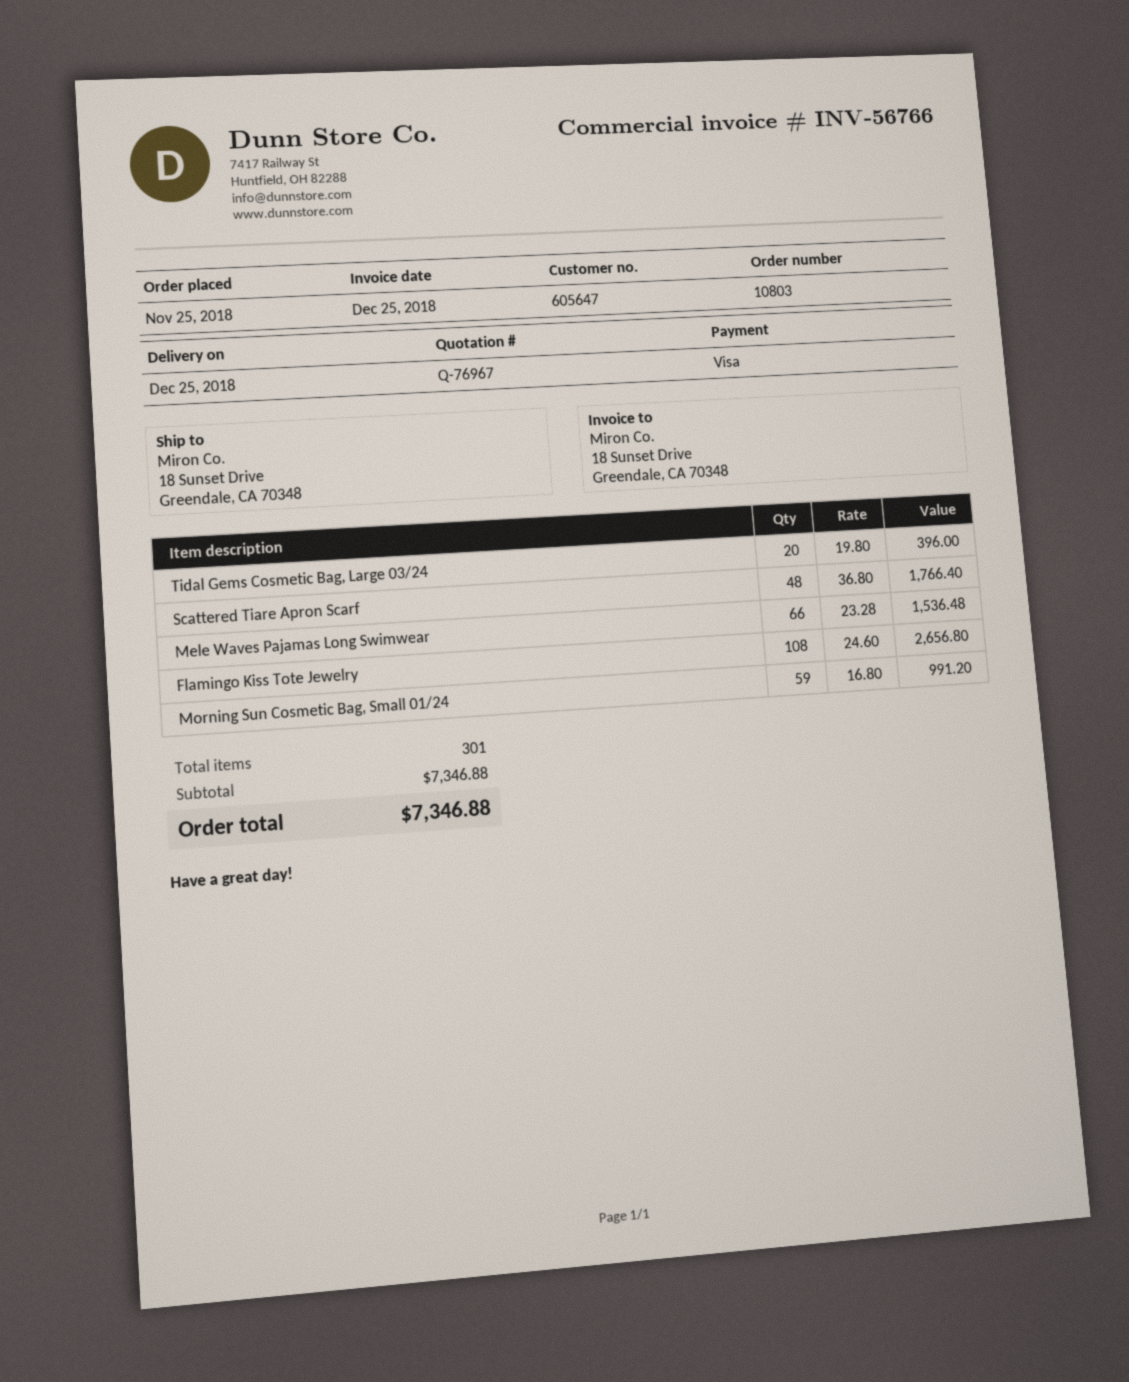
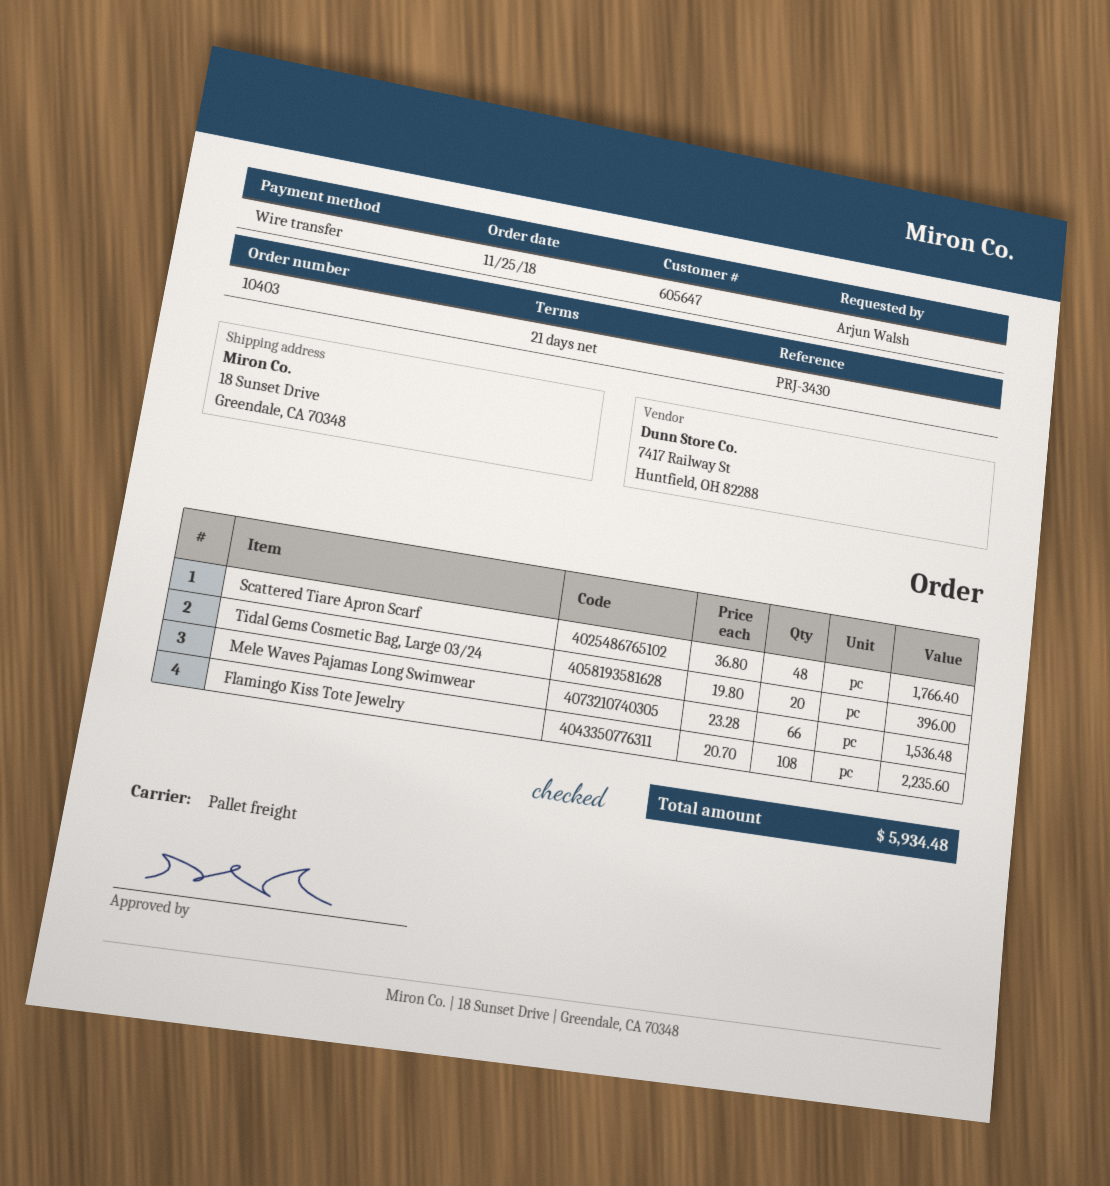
order number: 10803 -> 10403
payment method: Visa -> bank transfer
Flamingo Kiss Tote Jewelry: 108 x 24.60 = 2656.80 -> 108 x 20.70 = 2235.60
Morning Sun Cosmetic Bag, Small 01/24: 59 x 16.80 = 991.20 -> none
total: 7346.88 -> 5934.48

